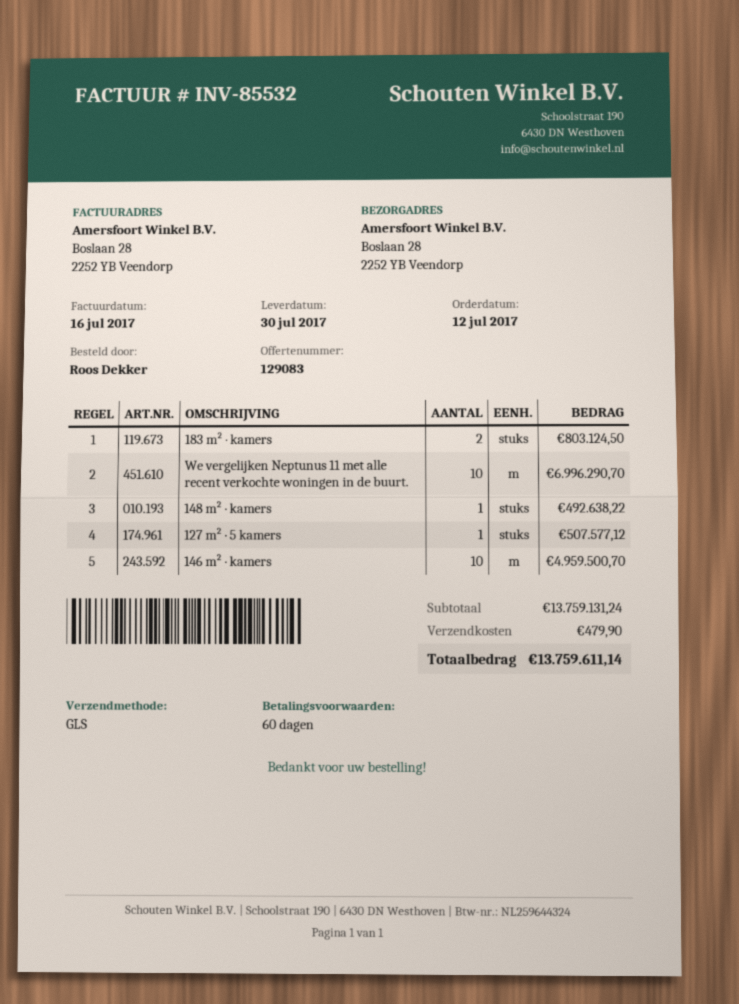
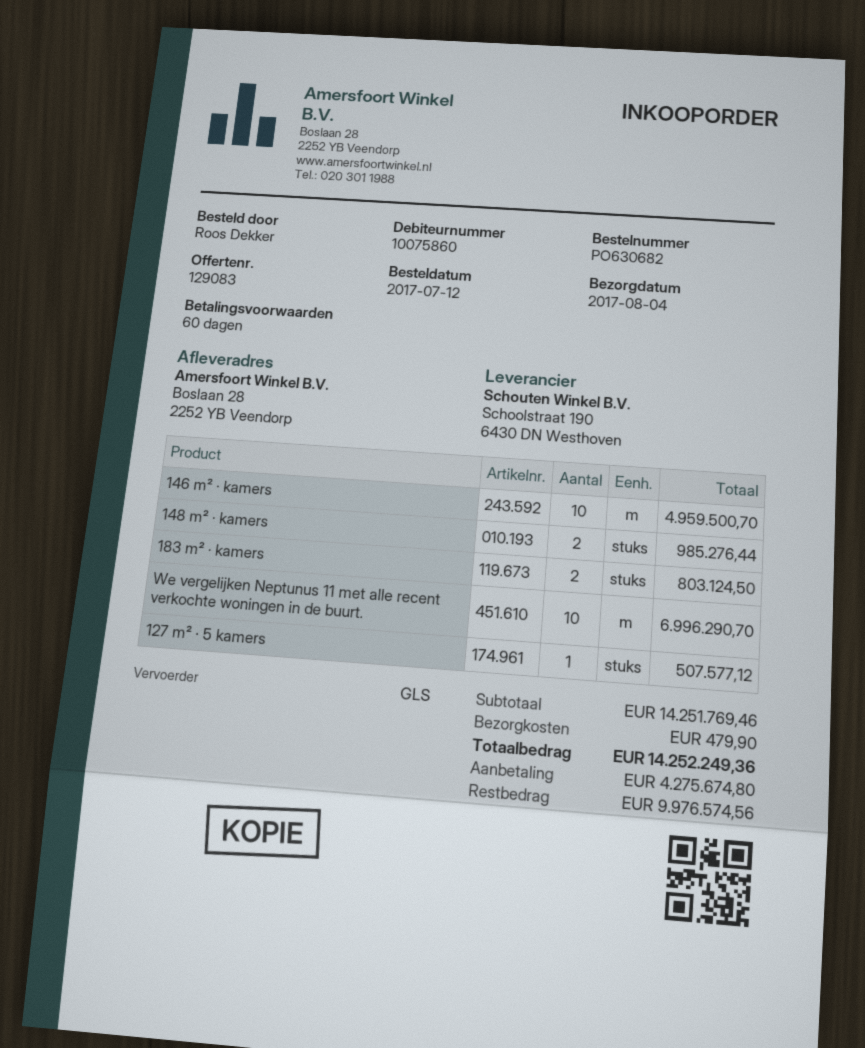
delivery date: 2017-07-30 -> 2017-08-04
148 m² · kamers: 1 for 492638.22 -> 2 for 985276.44
subtotal: 13759131.24 -> 14251769.46
total: 13759611.14 -> 14252249.36

